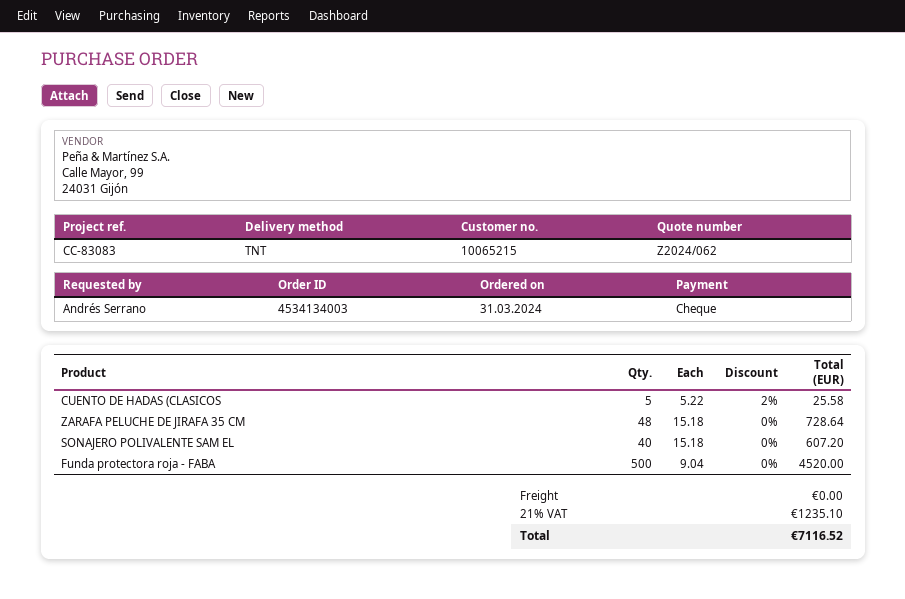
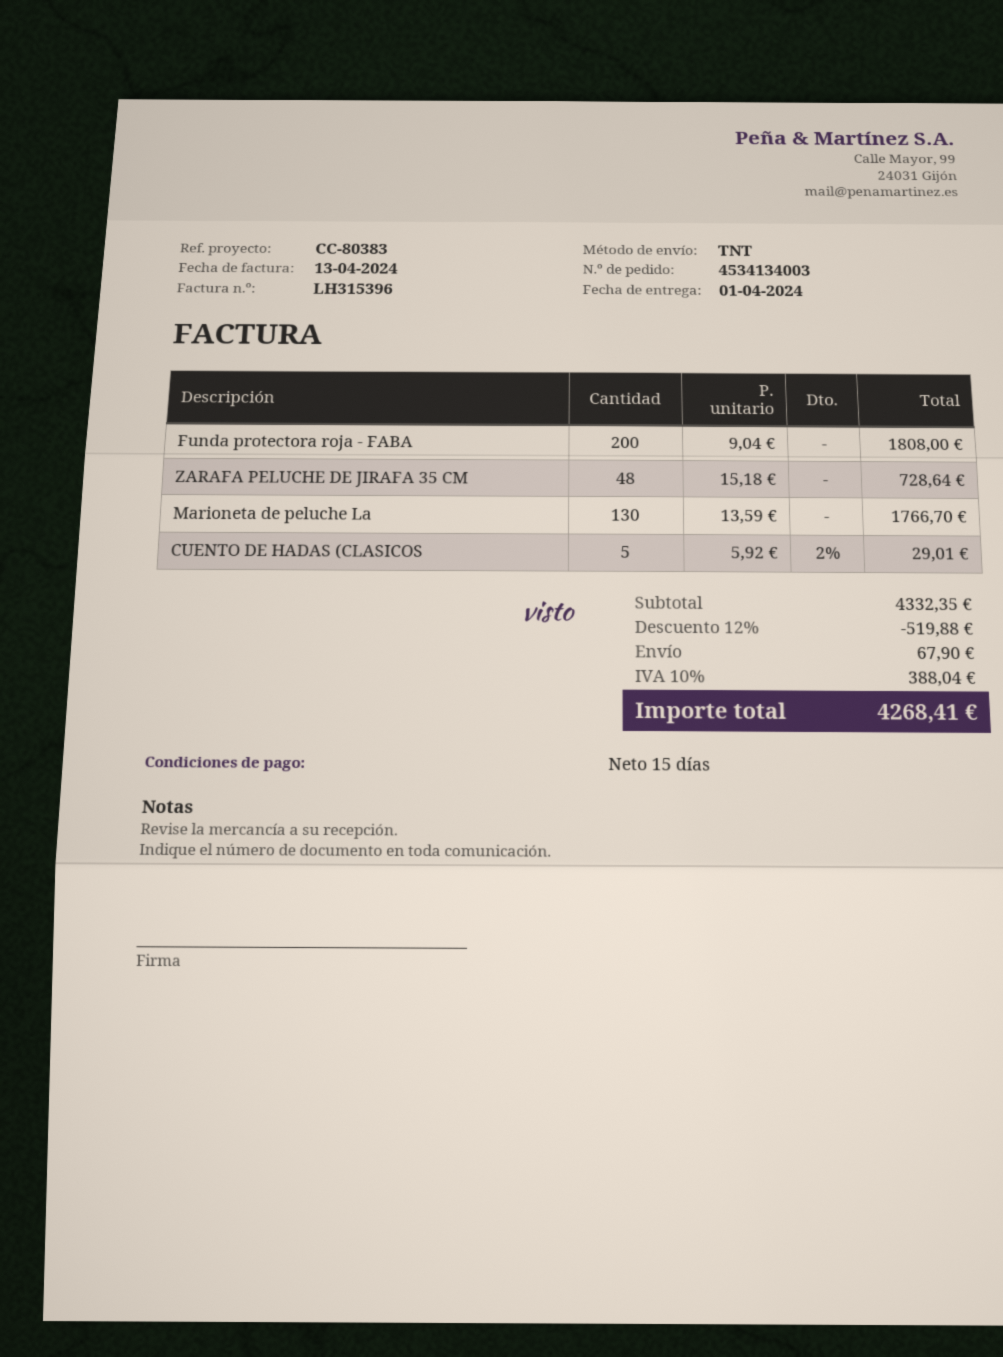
reference: CC-83083 -> CC-80383
CUENTO DE HADAS (CLASICOS: 5 x 5.22 - 2% = 25.58 -> 5 x 5.92 - 2% = 29.01
SONAJERO POLIVALENTE SAM EL: 40 x 15.18 = 607.20 -> none
Funda protectora roja - FABA: 500 x 9.04 = 4520.00 -> 200 x 9.04 = 1808.00
Marioneta de peluche La: none -> 130 x 13.59 = 1766.70
discount: none -> 12% = 519.88
shipping: 0.00 -> 67.90
tax: 21% = 1235.10 -> 10% = 388.04
total: 7116.52 -> 4268.41

